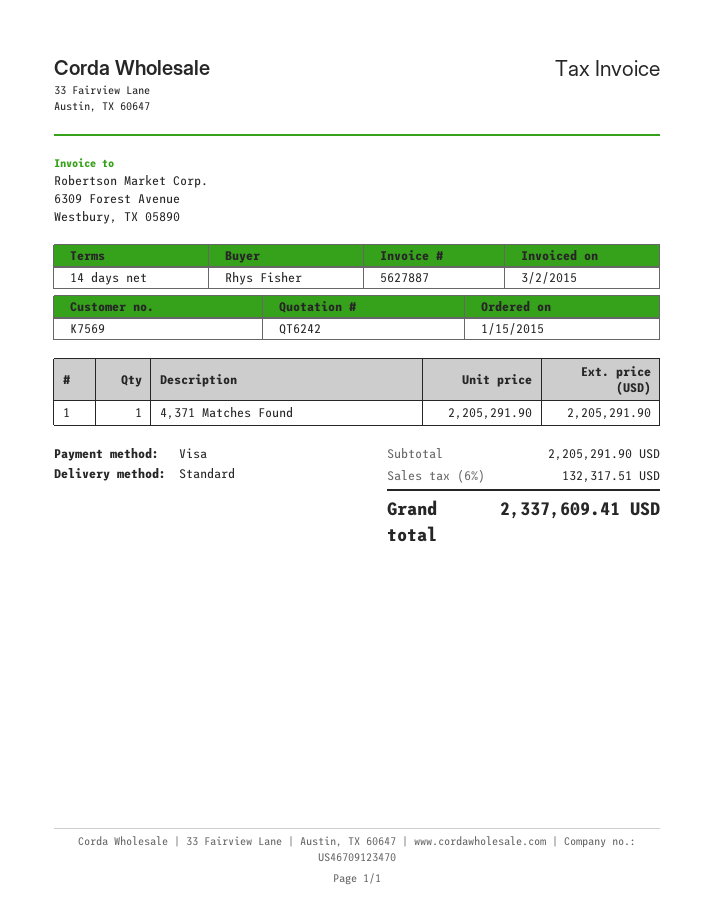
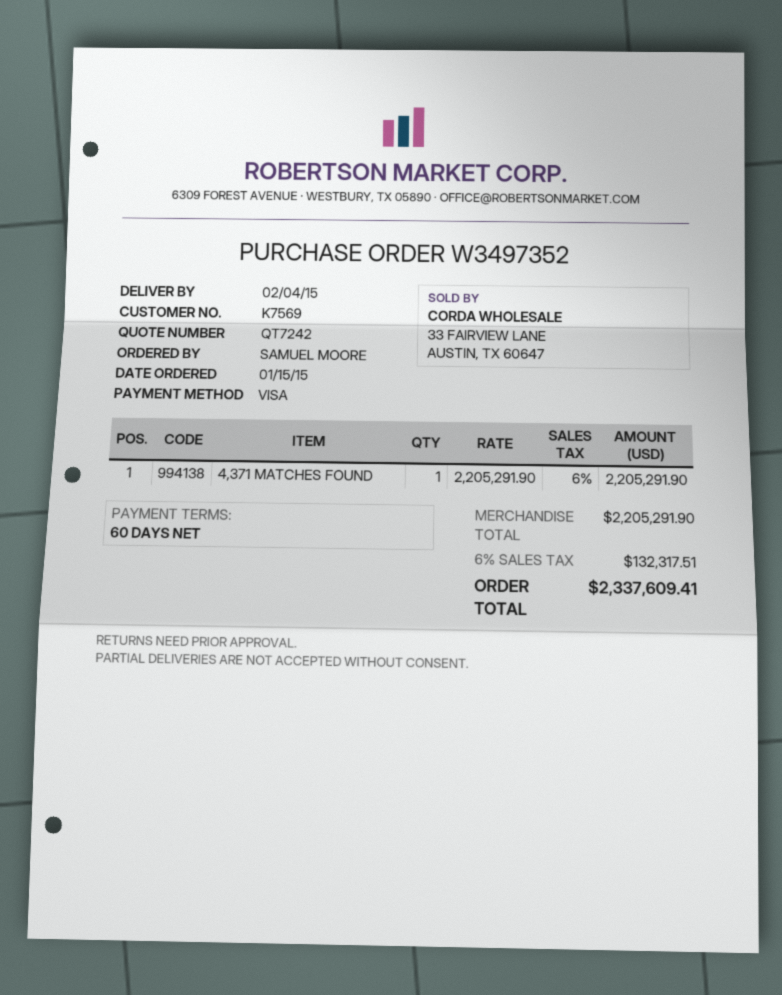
quote number: QT6242 -> QT7242
payment terms: 14 days -> 60 days
ordered by: Rhys Fisher -> SAMUEL MOORE

